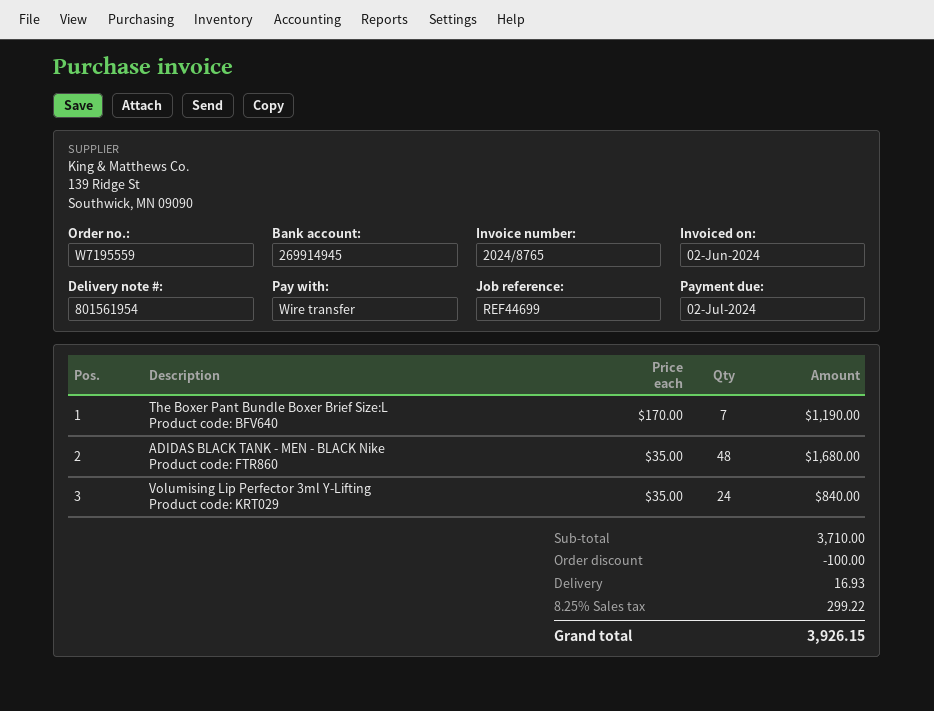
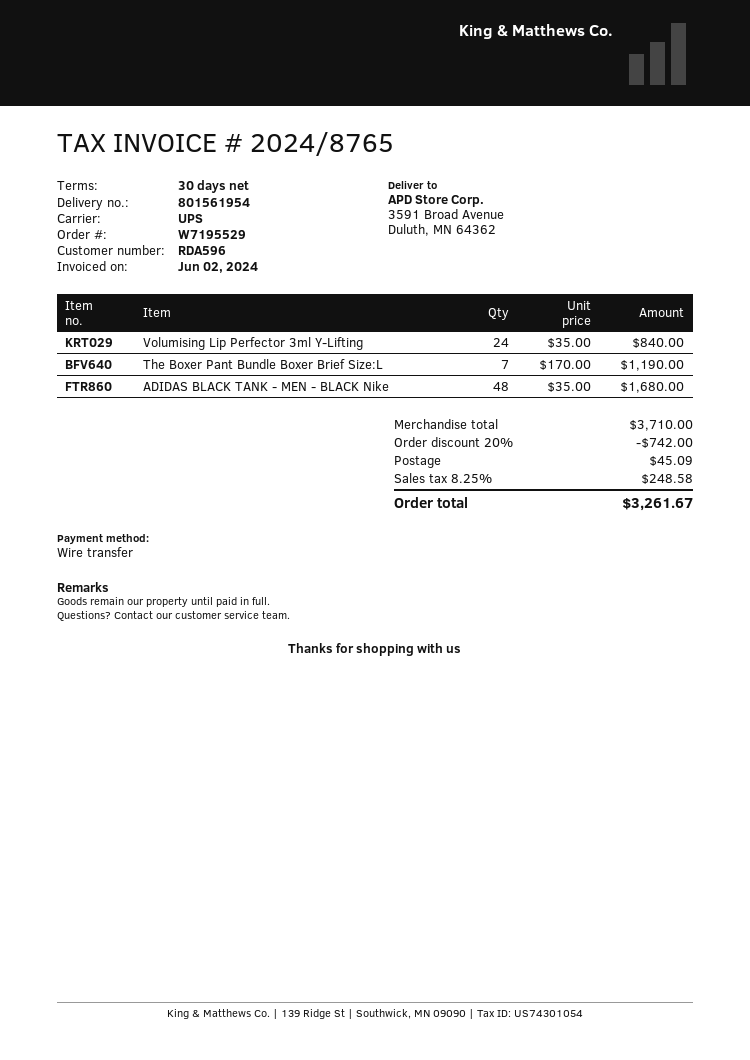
order number: W7195559 -> W7195529
discount: 100.00 -> 742.00
shipping: 16.93 -> 45.09
tax: 8.25% = 299.22 -> 8.25% = 248.58
total: 3926.15 -> 3261.67

